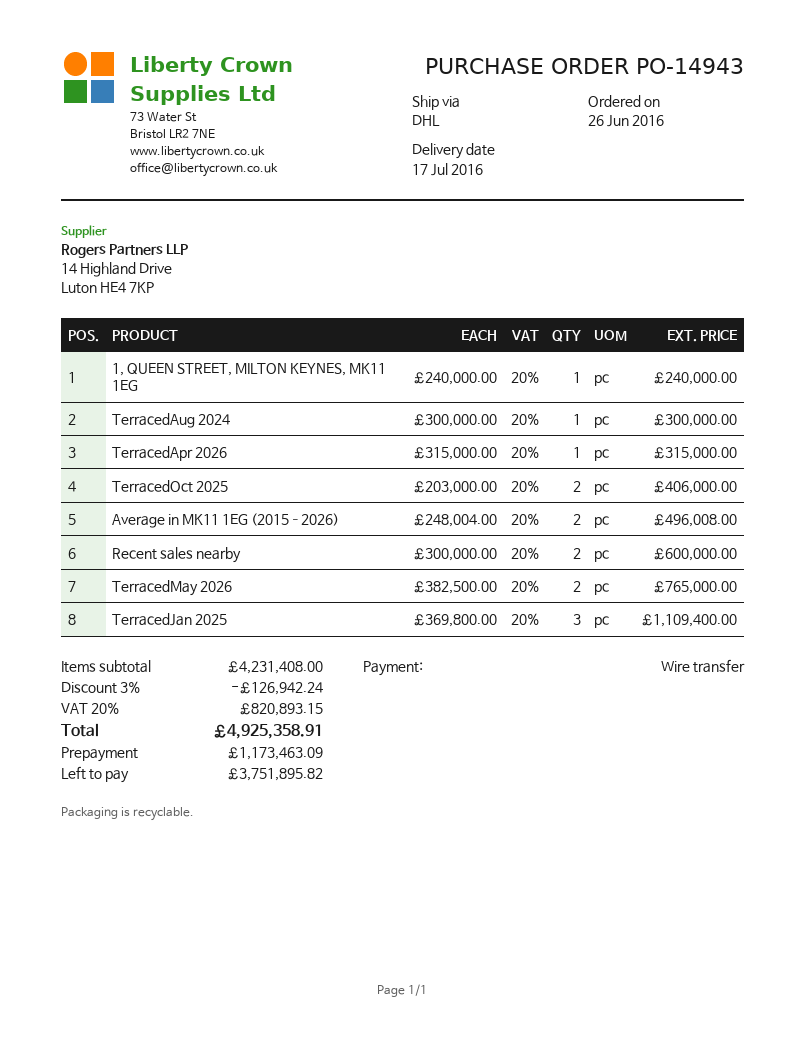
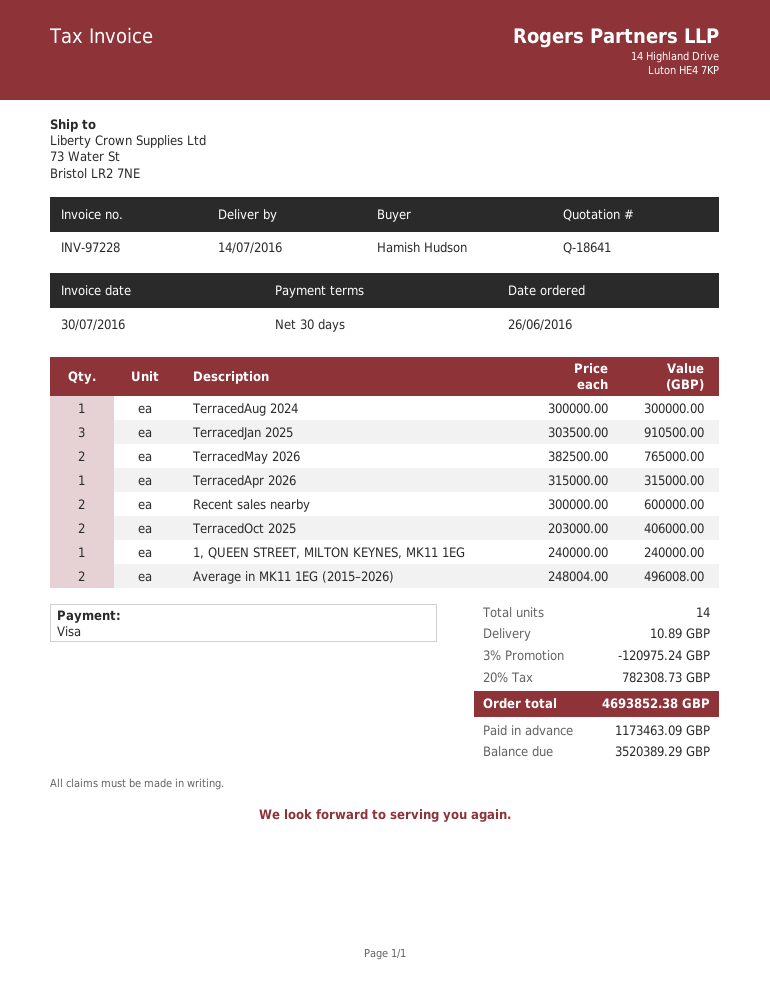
delivery date: 2016-07-17 -> 2016-07-14
payment method: bank transfer -> Visa
TerracedJan 2025: 3 x 369800.00 = 1109400.00 -> 3 x 303500.00 = 910500.00
discount: 3% = 126942.24 -> 3% = 120975.24
shipping: none -> 10.89
tax: 20% = 820893.15 -> 20% = 782308.73
total: 4925358.91 -> 4693852.38
balance: 3751895.82 -> 3520389.29

